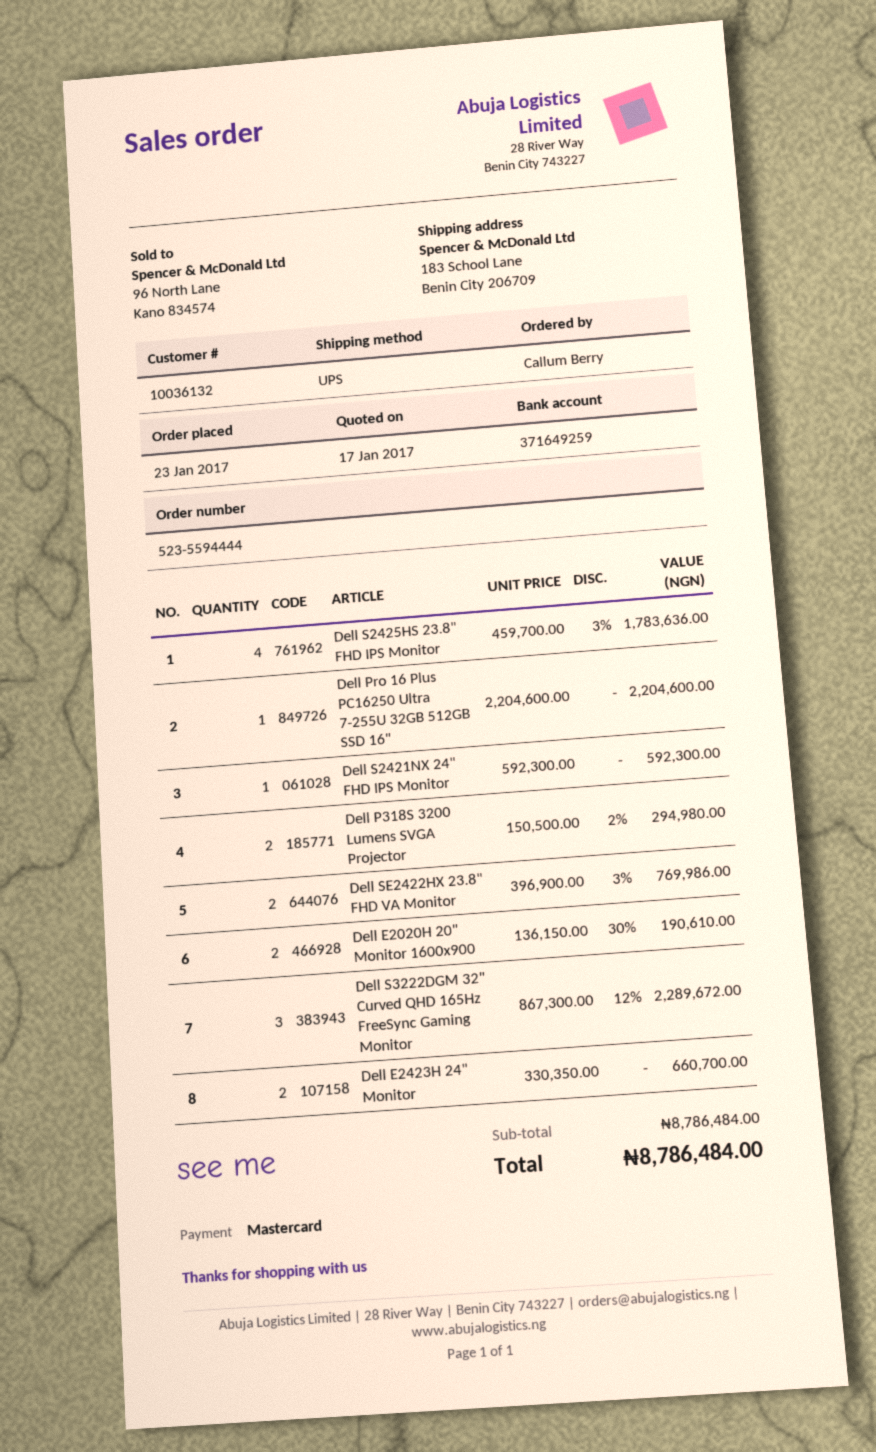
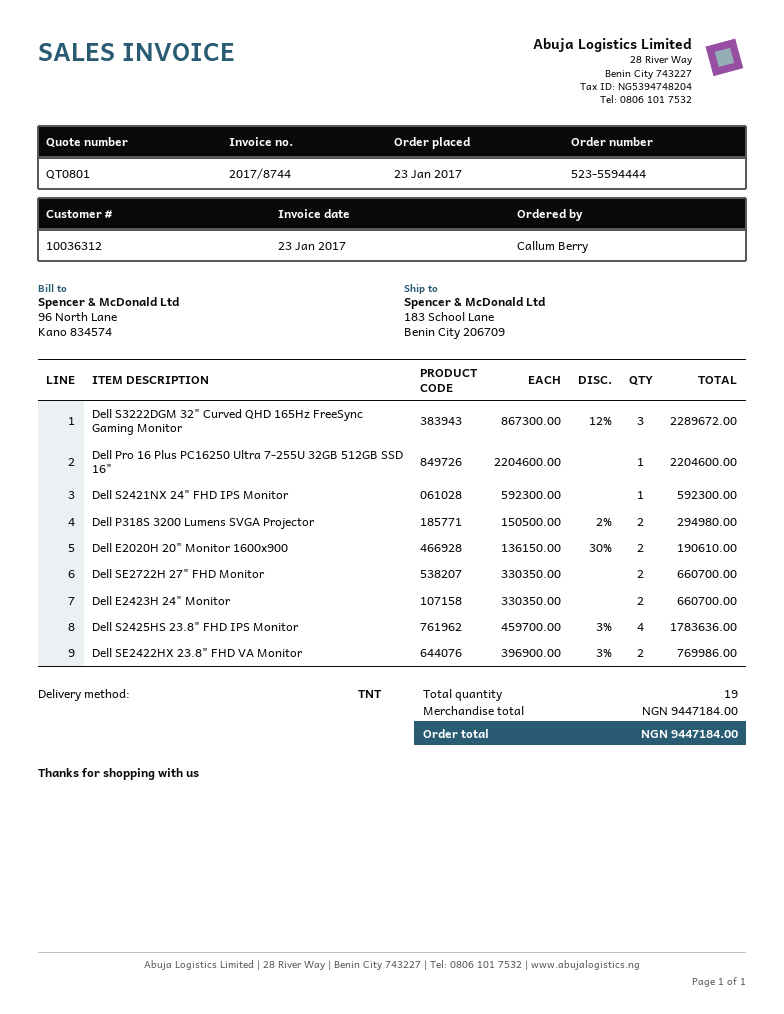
customer number: 10036132 -> 10036312
shipping method: UPS -> TNT
Dell SE2722H 27" FHD Monitor: none -> 2 x 330350.00 = 660700.00
subtotal: 8786484.00 -> 9447184.00
total: 8786484.00 -> 9447184.00

